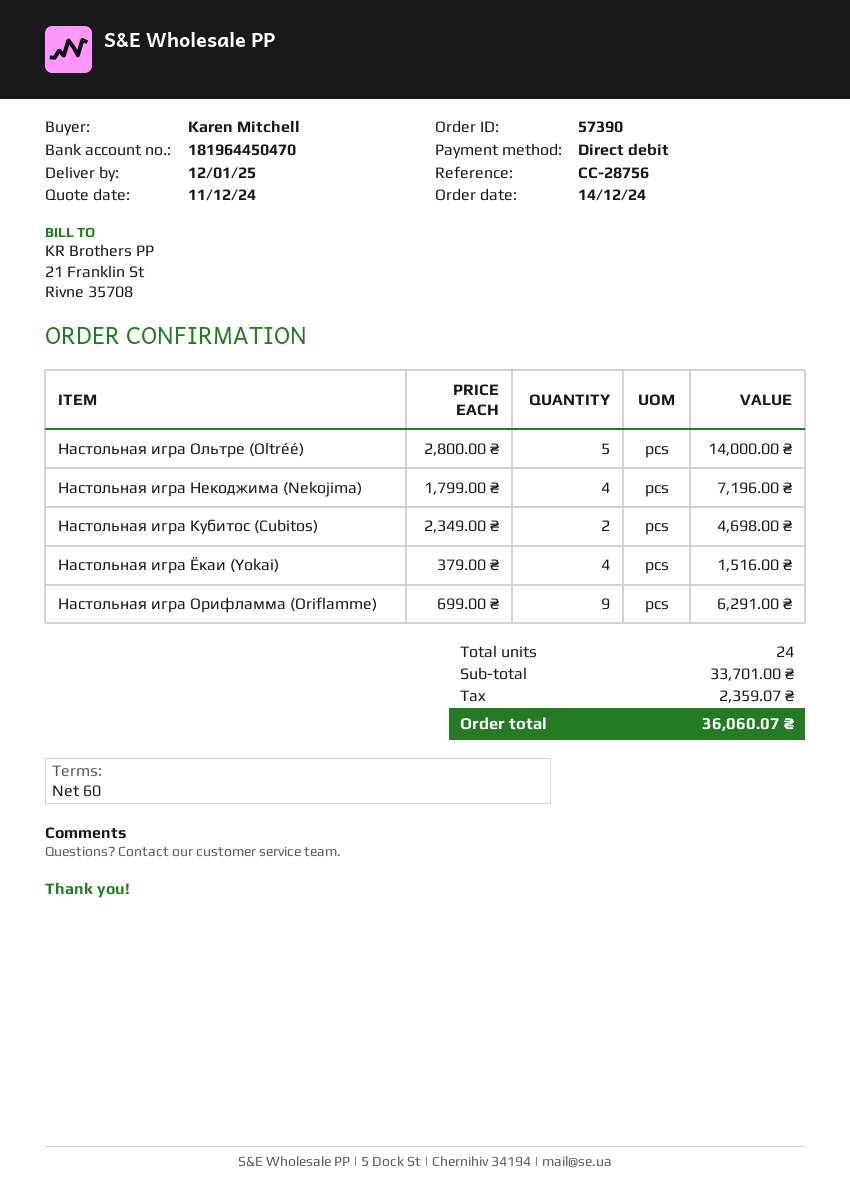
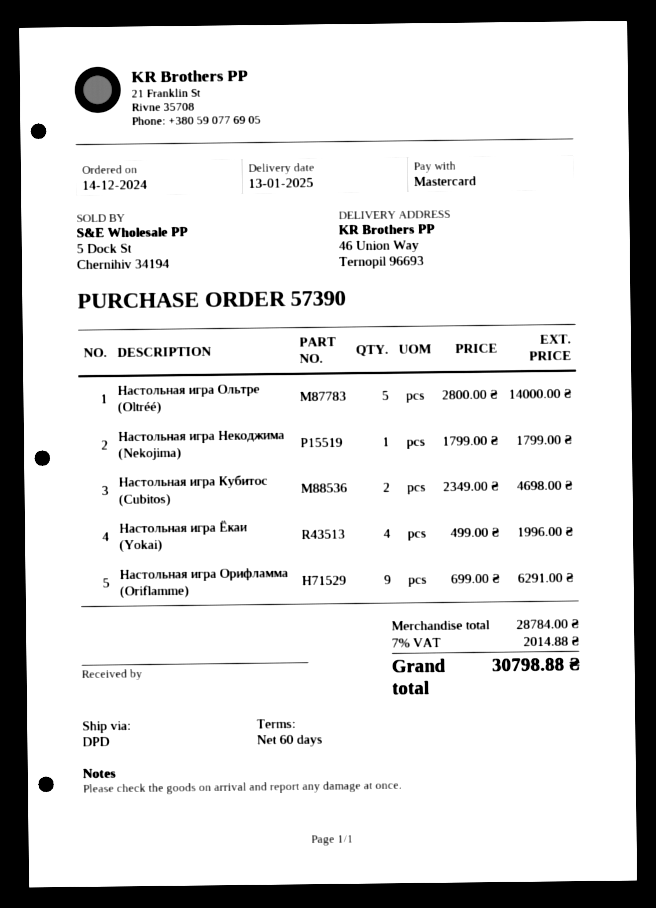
delivery date: 2025-01-12 -> 2025-01-13
payment method: direct debit -> Mastercard
Настольная игра Некоджима (Nekojima): 4 x 1799.00 = 7196.00 -> 1 x 1799.00 = 1799.00
Настольная игра Ёкаи (Yokai): 4 x 379.00 = 1516.00 -> 4 x 499.00 = 1996.00
subtotal: 33701.00 -> 28784.00
tax: 2359.07 -> 2014.88
total: 36060.07 -> 30798.88

